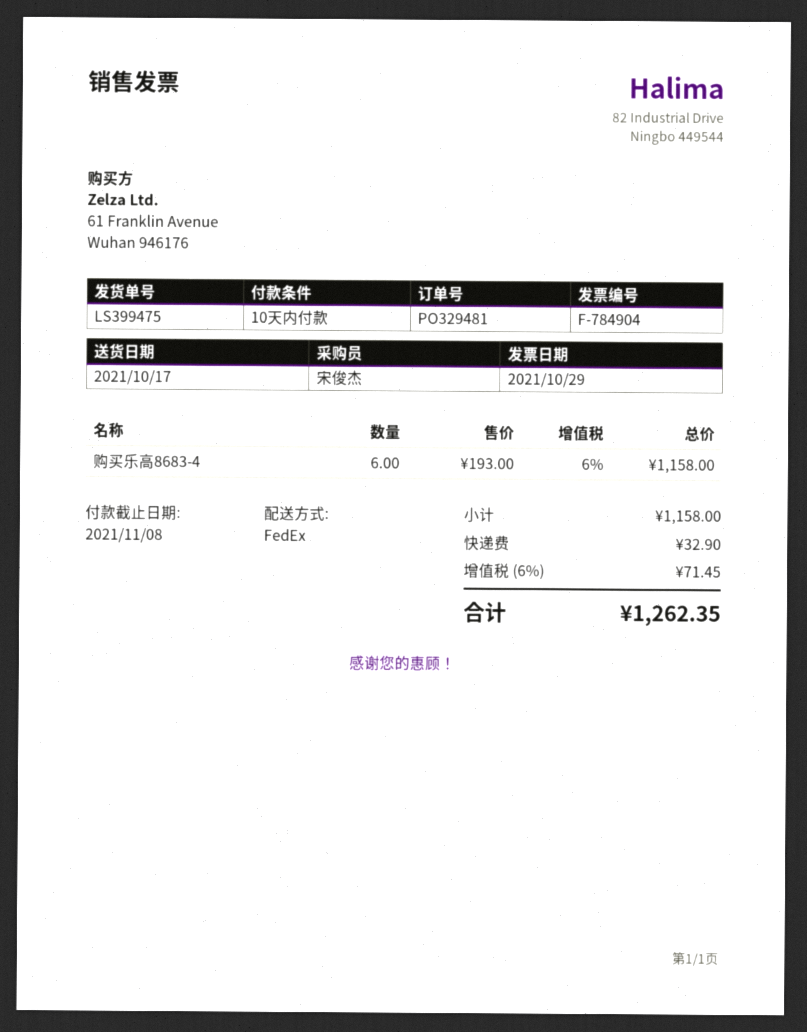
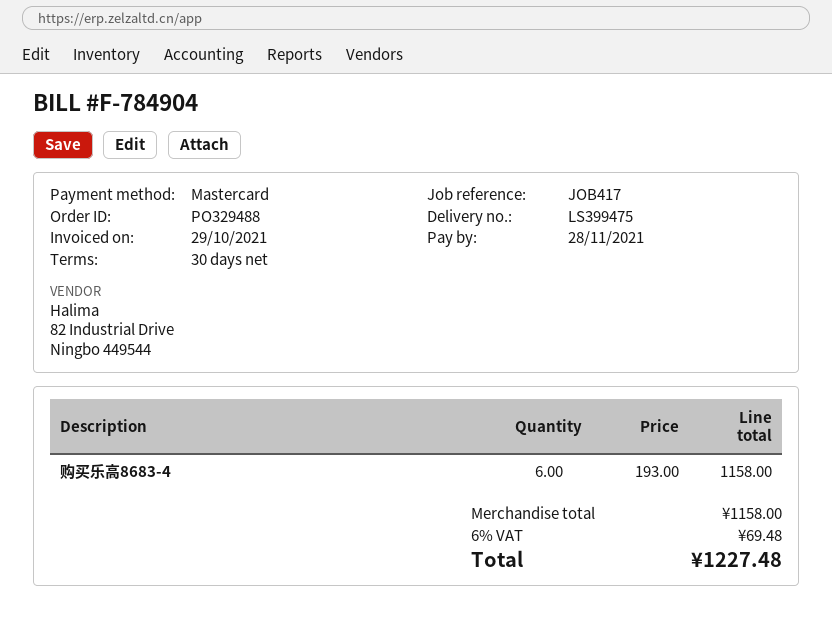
order number: PO329481 -> PO329488
payment terms: 10 days -> 30 days
due date: 2021-11-08 -> 2021-11-28
shipping: 32.90 -> none
tax: 6% = 71.45 -> 6% = 69.48
total: 1262.35 -> 1227.48

